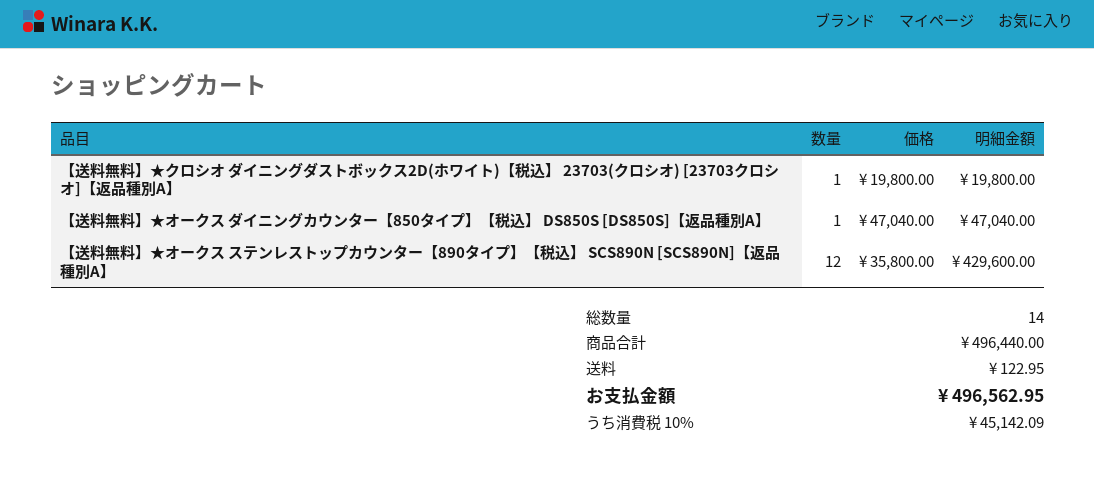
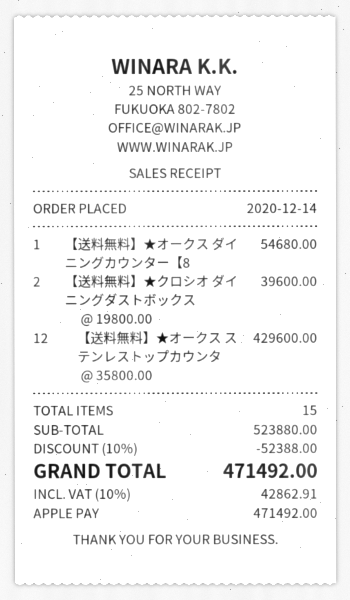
【送料無料】★クロシオ ダイニングダストボックス2D(ホワイト)【税込】 23703(クロシオ) [23703クロシオ]【返品種別A】: 1 x 19800.00 = 19800.00 -> 2 x 19800.00 = 39600.00
【送料無料】★オークス ダイニングカウンター【850タイプ】【税込】 DS850S [DS850S]【返品種別A】: 1 x 47040.00 = 47040.00 -> 1 x 54680.00 = 54680.00
total quantity: 14 -> 15
subtotal: 496440.00 -> 523880.00
discount: none -> 10% = 52388.00
shipping: 122.95 -> none
tax: 10% = 45142.09 -> 10% = 42862.91
total: 496562.95 -> 471492.00

